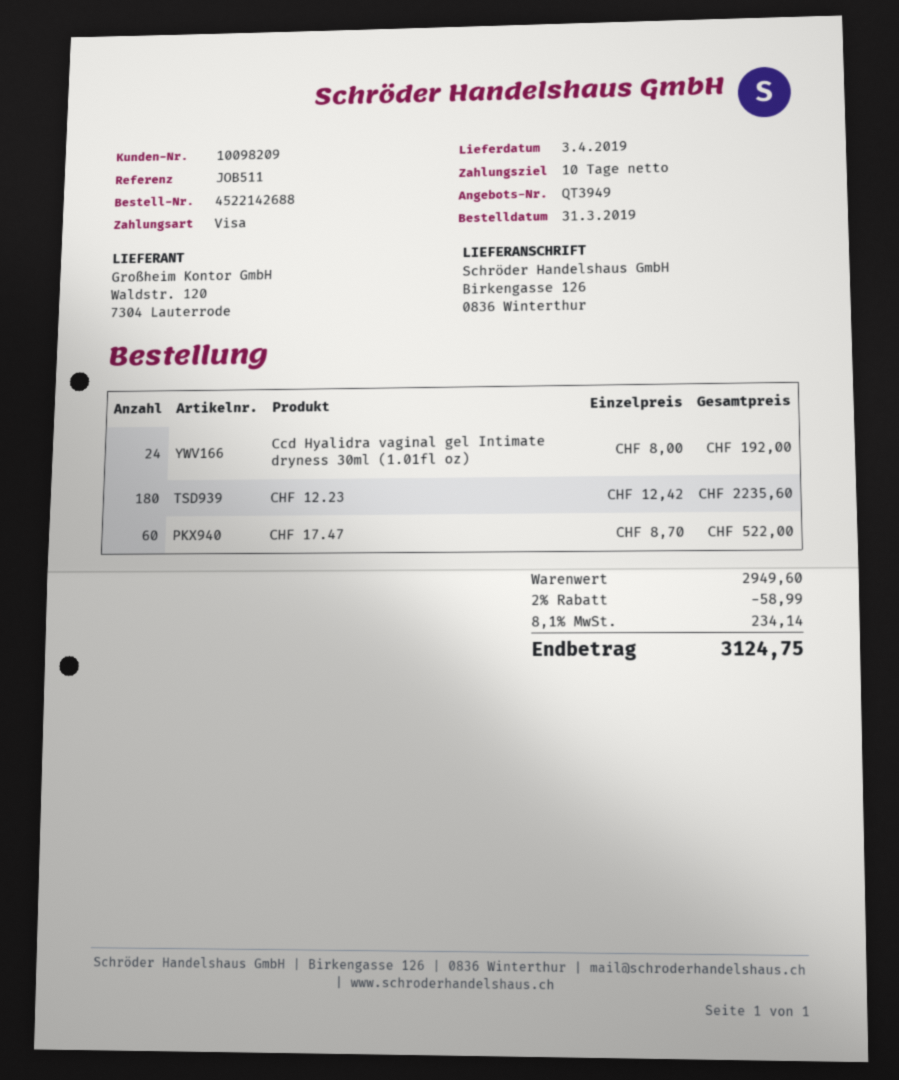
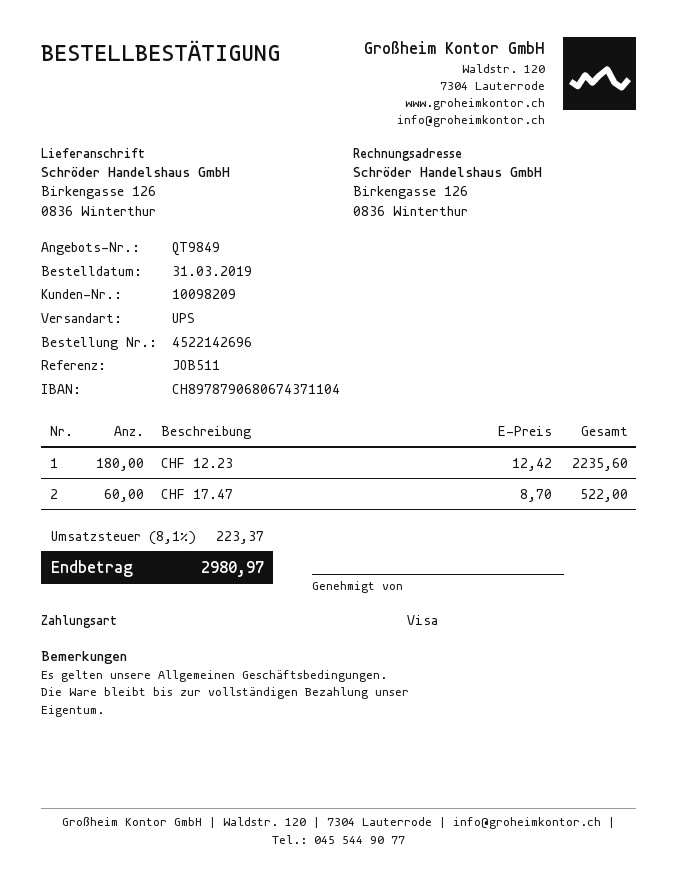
quote number: QT3949 -> QT9849
order number: 4522142688 -> 4522142696
Ccd Hyalidra vaginal gel Intimate dryness 30ml (1.01fl oz): 24 x 8.00 = 192.00 -> none
discount: 2% = 58.99 -> none
tax: 8.1% = 234.14 -> 8.1% = 223.37
total: 3124.75 -> 2980.97

